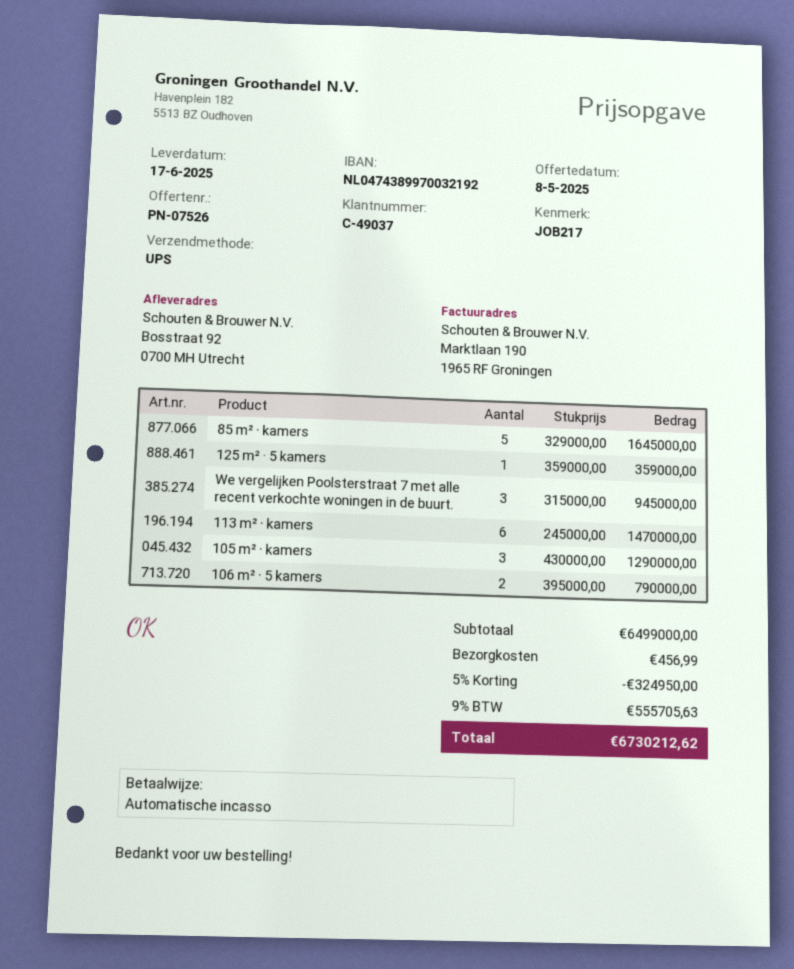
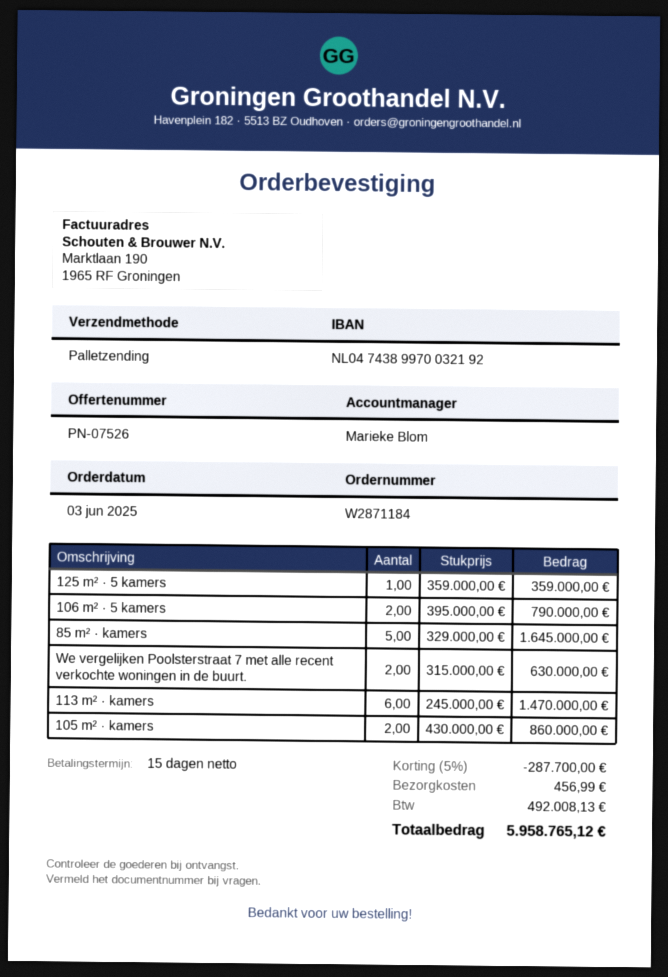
shipping method: UPS -> pallet freight
We vergelijken Poolsterstraat 7 met alle recent verkochte woningen in de buurt.: 3 x 315000.00 = 945000.00 -> 2 x 315000.00 = 630000.00
105 m² · kamers: 3 x 430000.00 = 1290000.00 -> 2 x 430000.00 = 860000.00
discount: 5% = 324950.00 -> 5% = 287700.00
tax: 555705.63 -> 492008.13
total: 6730212.62 -> 5958765.12

